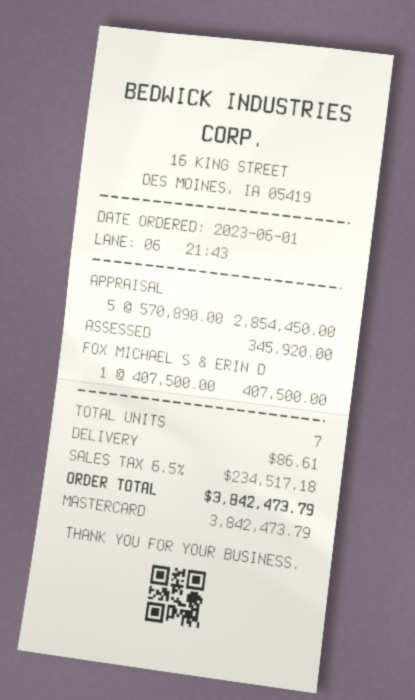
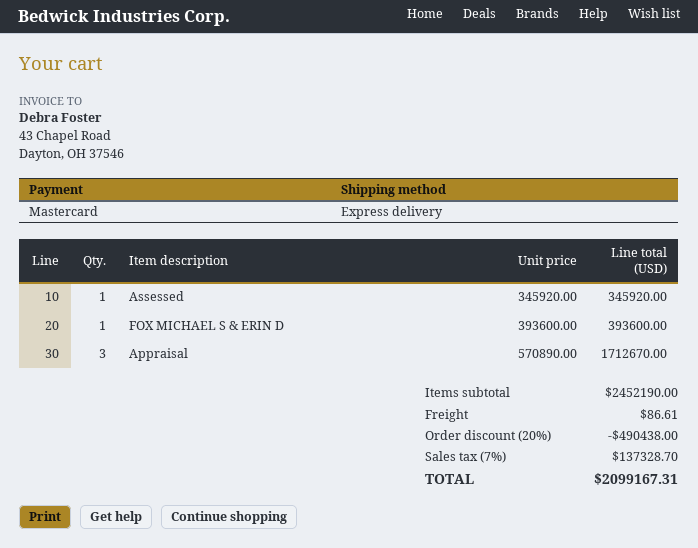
APPRAISAL: 5 x 570890.00 = 2854450.00 -> 3 x 570890.00 = 1712670.00
FOX MICHAEL S & ERIN D: 1 x 407500.00 = 407500.00 -> 1 x 393600.00 = 393600.00
discount: none -> 20% = 490438.00
tax: 6.5% = 234517.18 -> 7% = 137328.70
total: 3842473.79 -> 2099167.31

